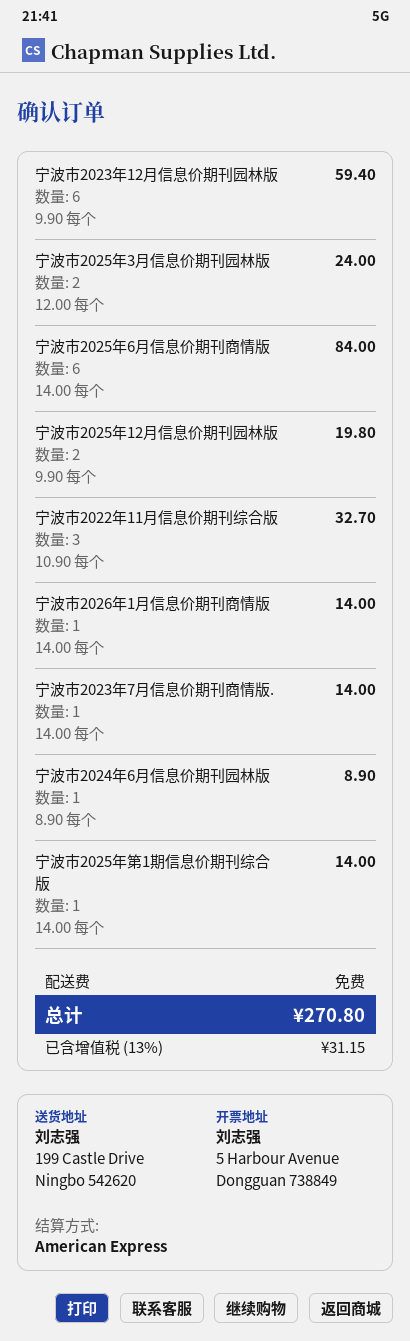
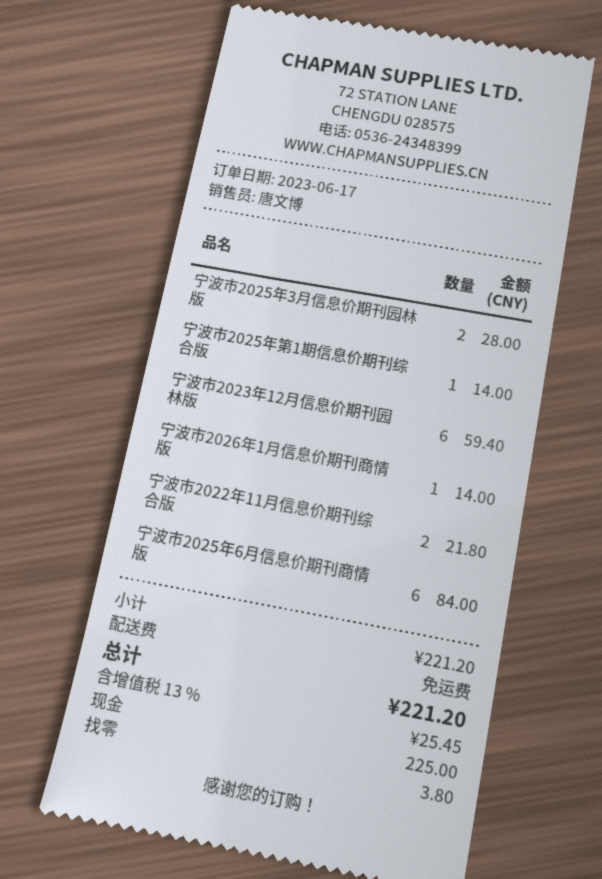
payment method: American Express -> cash
宁波市2025年3月信息价期刊园林版: 2 for 24.00 -> 2 for 28.00
宁波市2025年12月信息价期刊园林版: 2 for 19.80 -> none
宁波市2022年11月信息价期刊综合版: 3 for 32.70 -> 2 for 21.80
宁波市2023年7月信息价期刊商情版.: 1 for 14.00 -> none
宁波市2024年6月信息价期刊园林版: 1 for 8.90 -> none
tax: 13% = 31.15 -> 13% = 25.45
total: 270.80 -> 221.20

